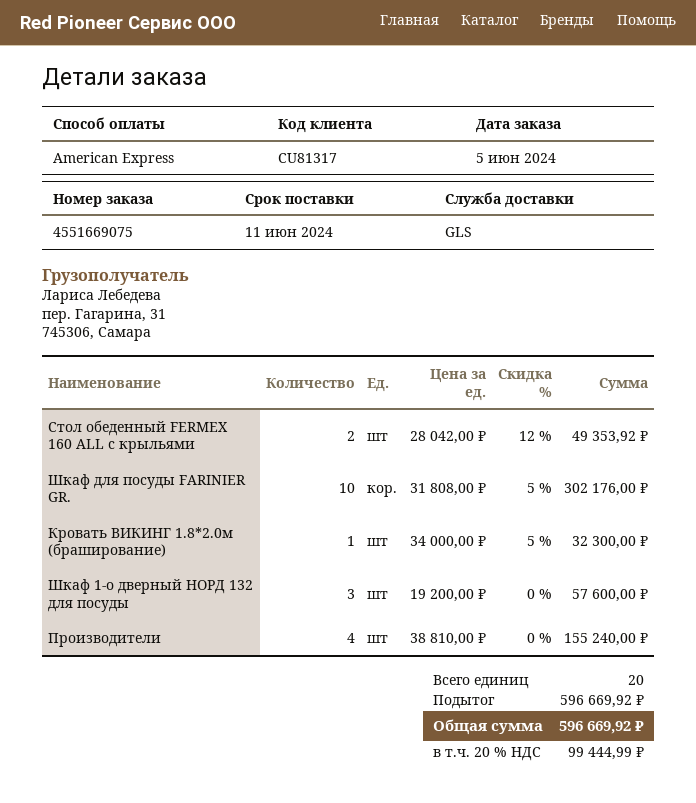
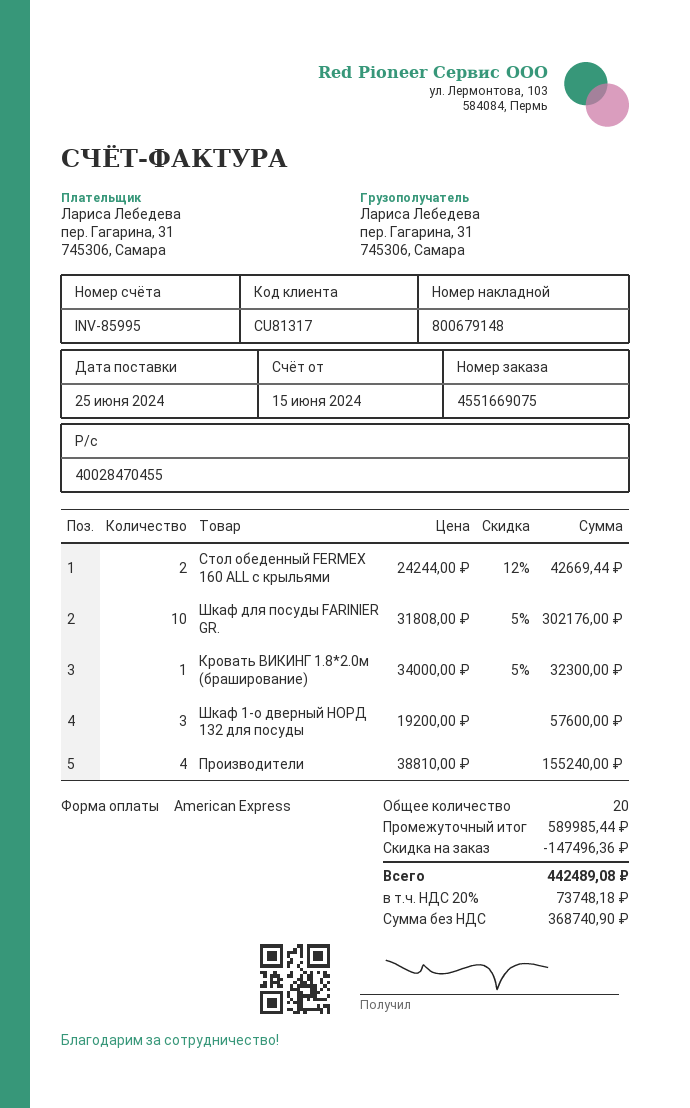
delivery date: 2024-06-11 -> 2024-06-25
Стол обеденный FERMEX 160 ALL с крыльями: 2 x 28042.00 - 12% = 49353.92 -> 2 x 24244.00 - 12% = 42669.44
subtotal: 596669.92 -> 589985.44
discount: none -> 147496.36
tax: 20% = 99444.99 -> 20% = 73748.18
total: 596669.92 -> 442489.08

